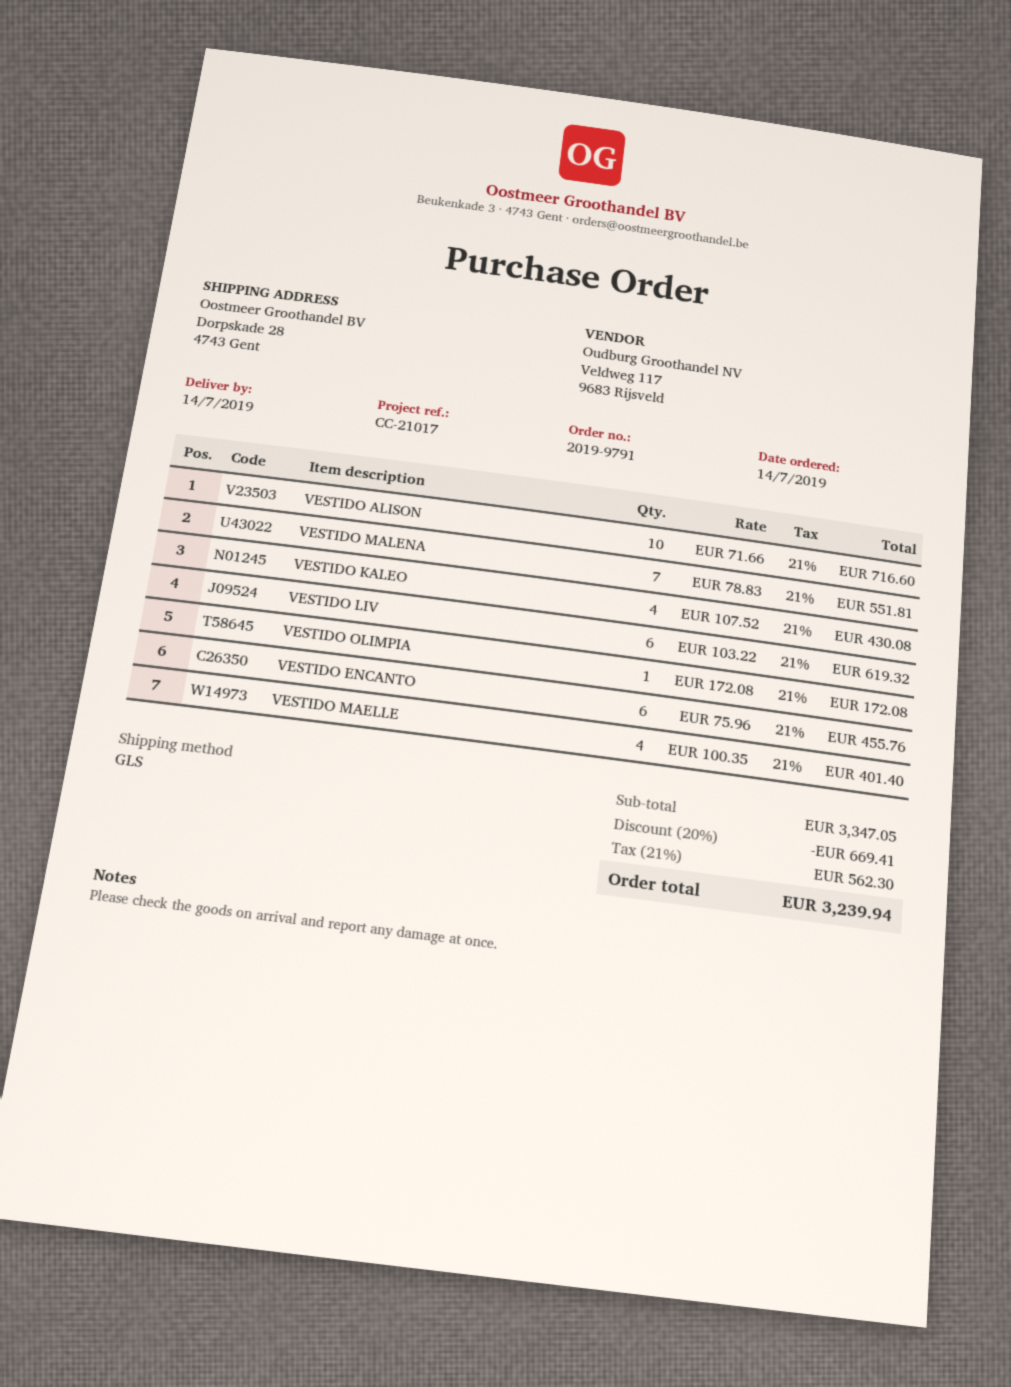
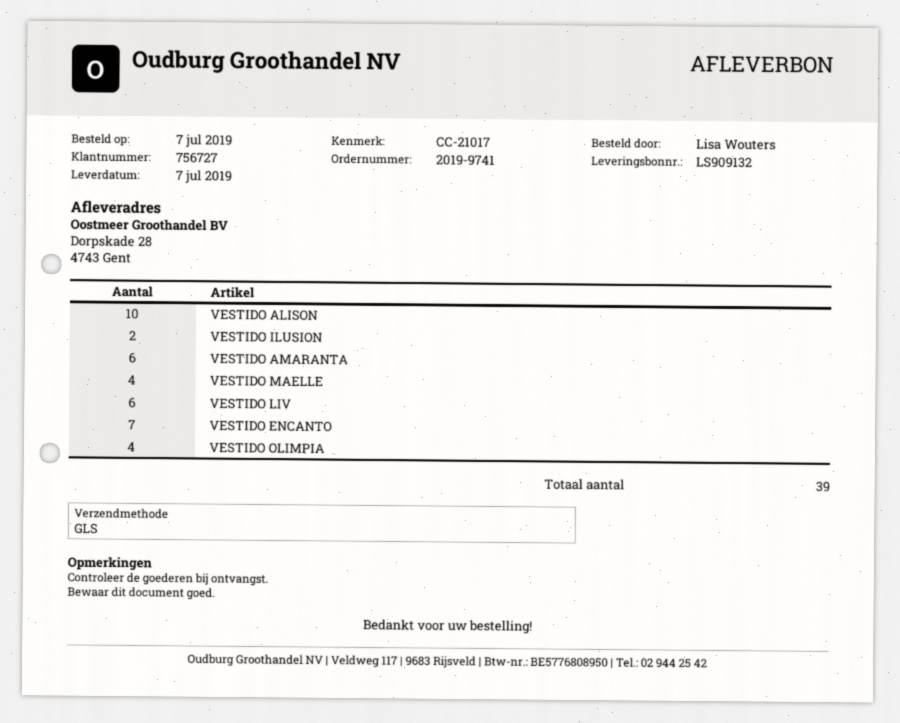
order number: 2019-9791 -> 2019-9741
order date: 2019-07-14 -> 2019-07-07
delivery date: 2019-07-14 -> 2019-07-07
VESTIDO MALENA: 7 -> none
VESTIDO KALEO: 4 -> none
VESTIDO OLIMPIA: 1 -> 4
VESTIDO ENCANTO: 6 -> 7
VESTIDO ILUSION: none -> 2
VESTIDO AMARANTA: none -> 6

